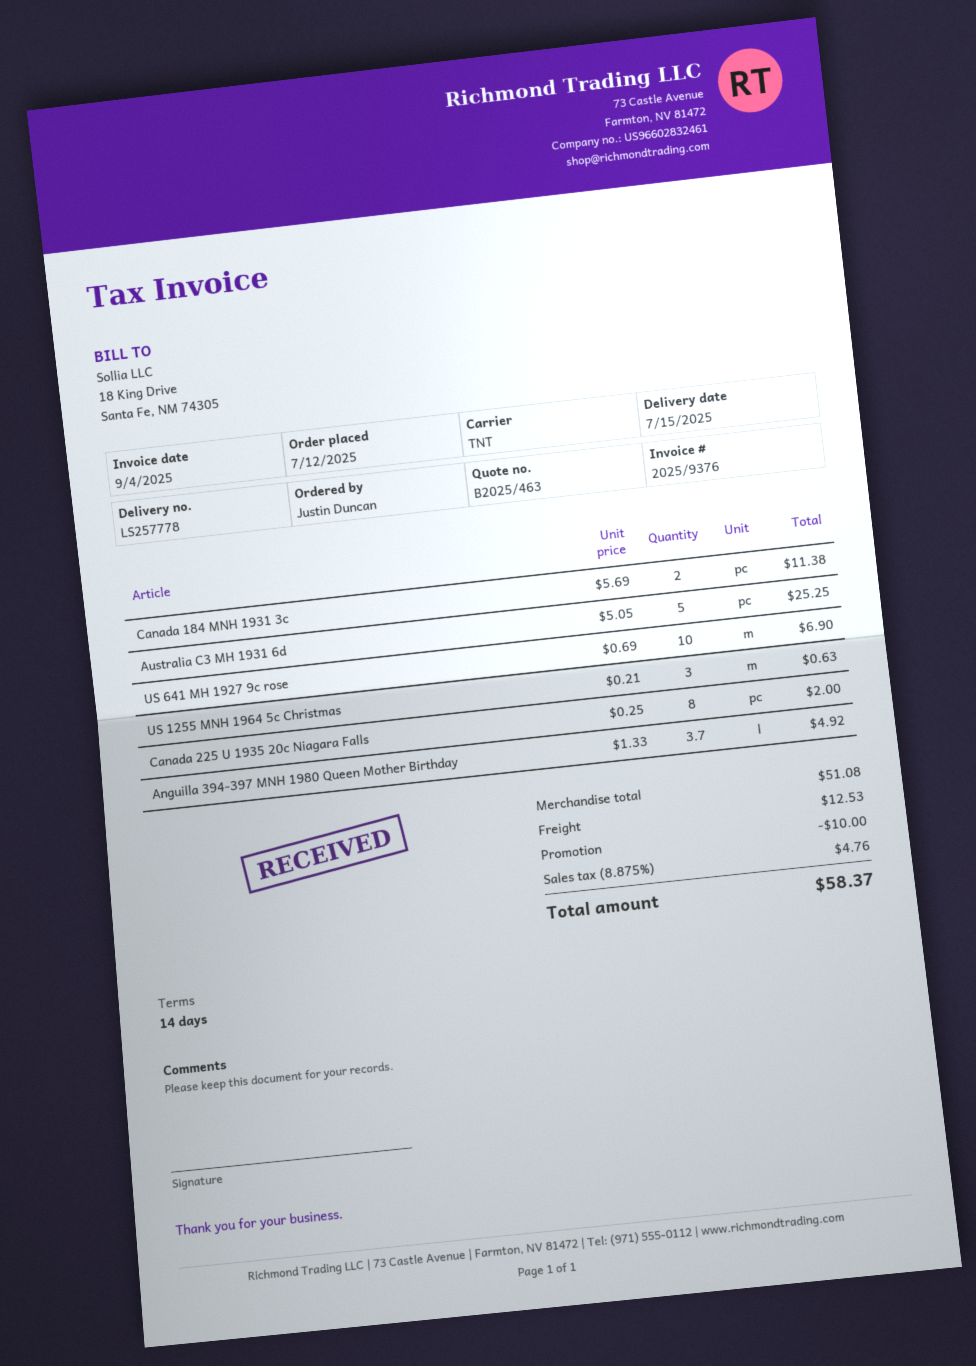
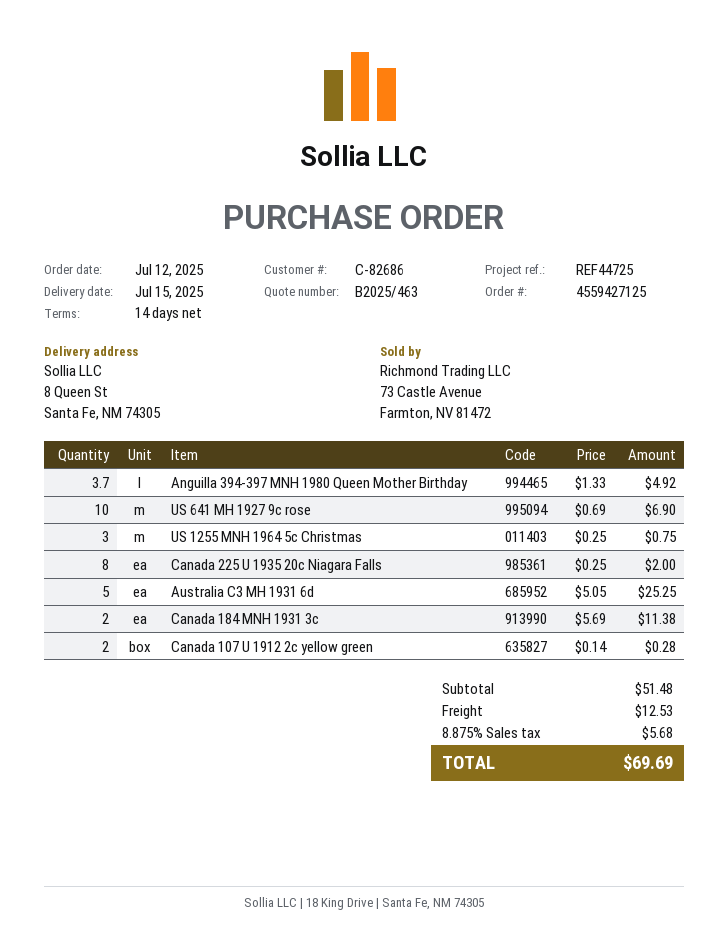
US 1255 MNH 1964 5c Christmas: 3 x 0.21 = 0.63 -> 3 x 0.25 = 0.75
Canada 107 U 1912 2c yellow green: none -> 2 x 0.14 = 0.28
subtotal: 51.08 -> 51.48
discount: 10.00 -> none
tax: 8.875% = 4.76 -> 8.875% = 5.68
total: 58.37 -> 69.69

